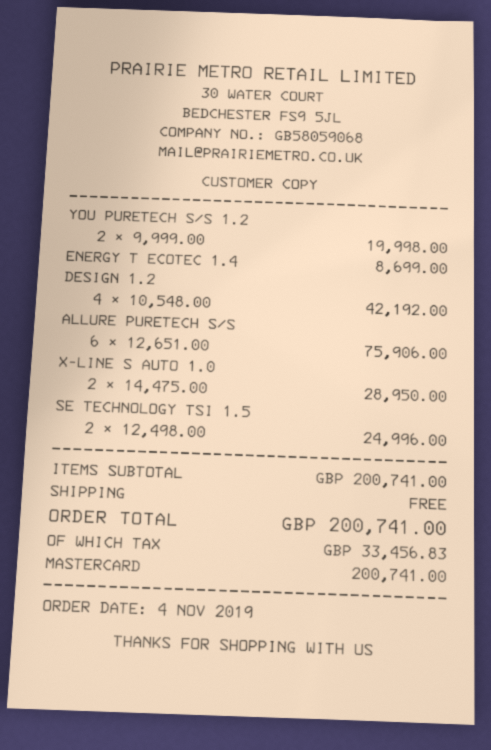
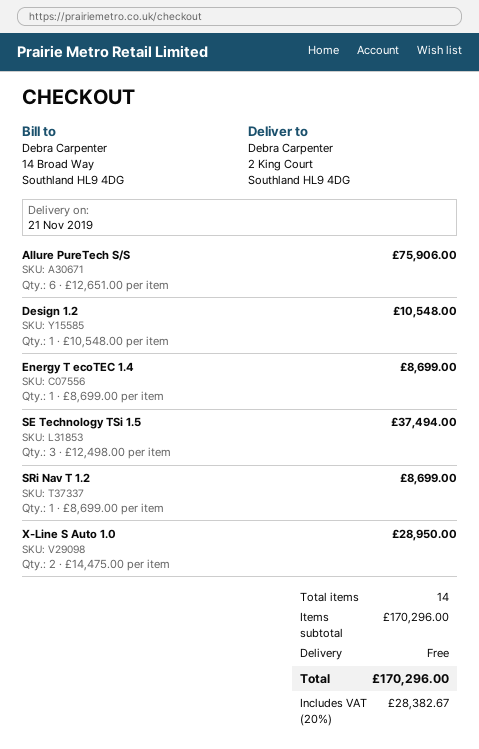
YOU PURETECH S/S 1.2: 2 x 9999.00 = 19998.00 -> none
DESIGN 1.2: 4 x 10548.00 = 42192.00 -> 1 x 10548.00 = 10548.00
SE TECHNOLOGY TSI 1.5: 2 x 12498.00 = 24996.00 -> 3 x 12498.00 = 37494.00
SRi Nav T 1.2: none -> 1 x 8699.00 = 8699.00
subtotal: 200741.00 -> 170296.00
tax: 33456.83 -> 28382.67
total: 200741.00 -> 170296.00

